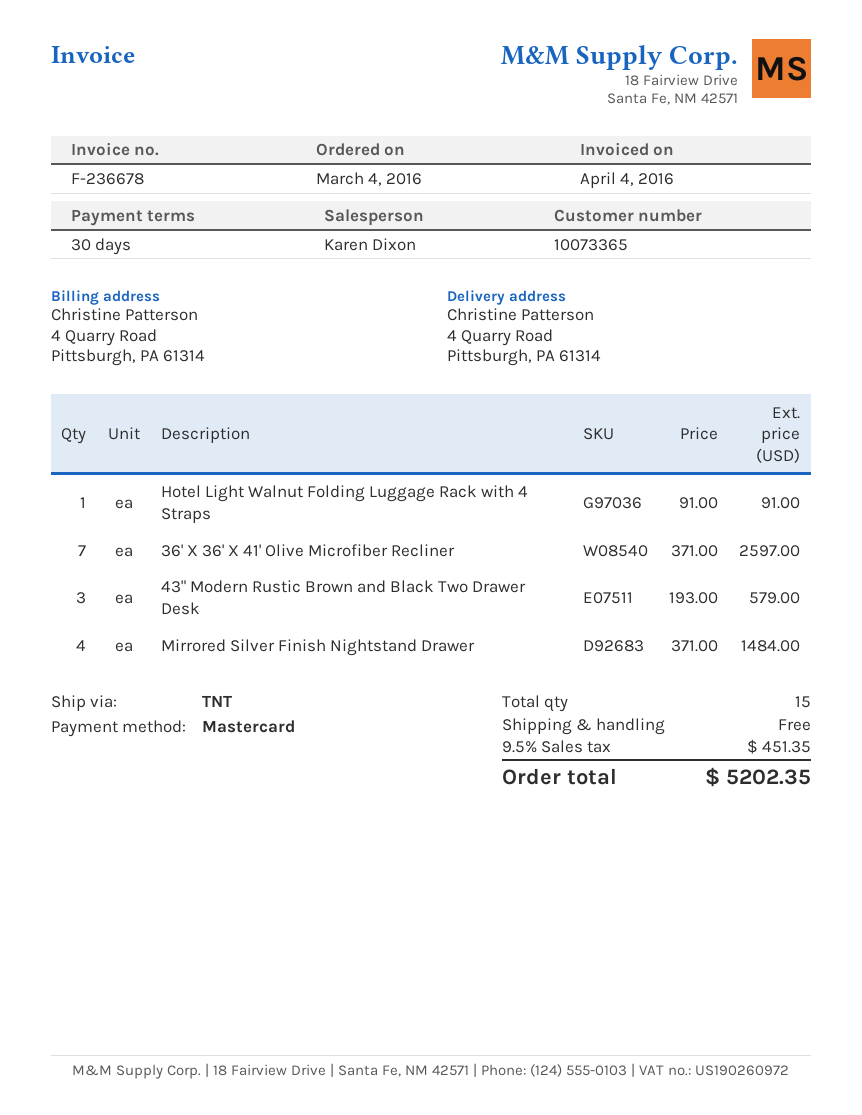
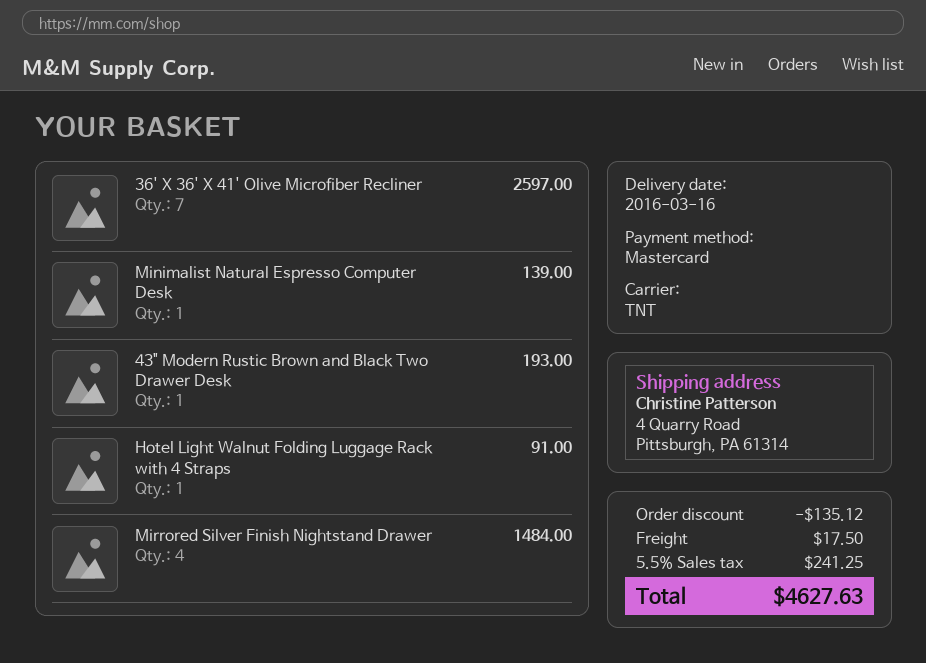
43" Modern Rustic Brown and Black Two Drawer Desk: 3 for 579.00 -> 1 for 193.00
Minimalist Natural Espresso Computer Desk: none -> 1 for 139.00
discount: none -> 135.12
shipping: 0.00 -> 17.50
tax: 9.5% = 451.35 -> 5.5% = 241.25
total: 5202.35 -> 4627.63

